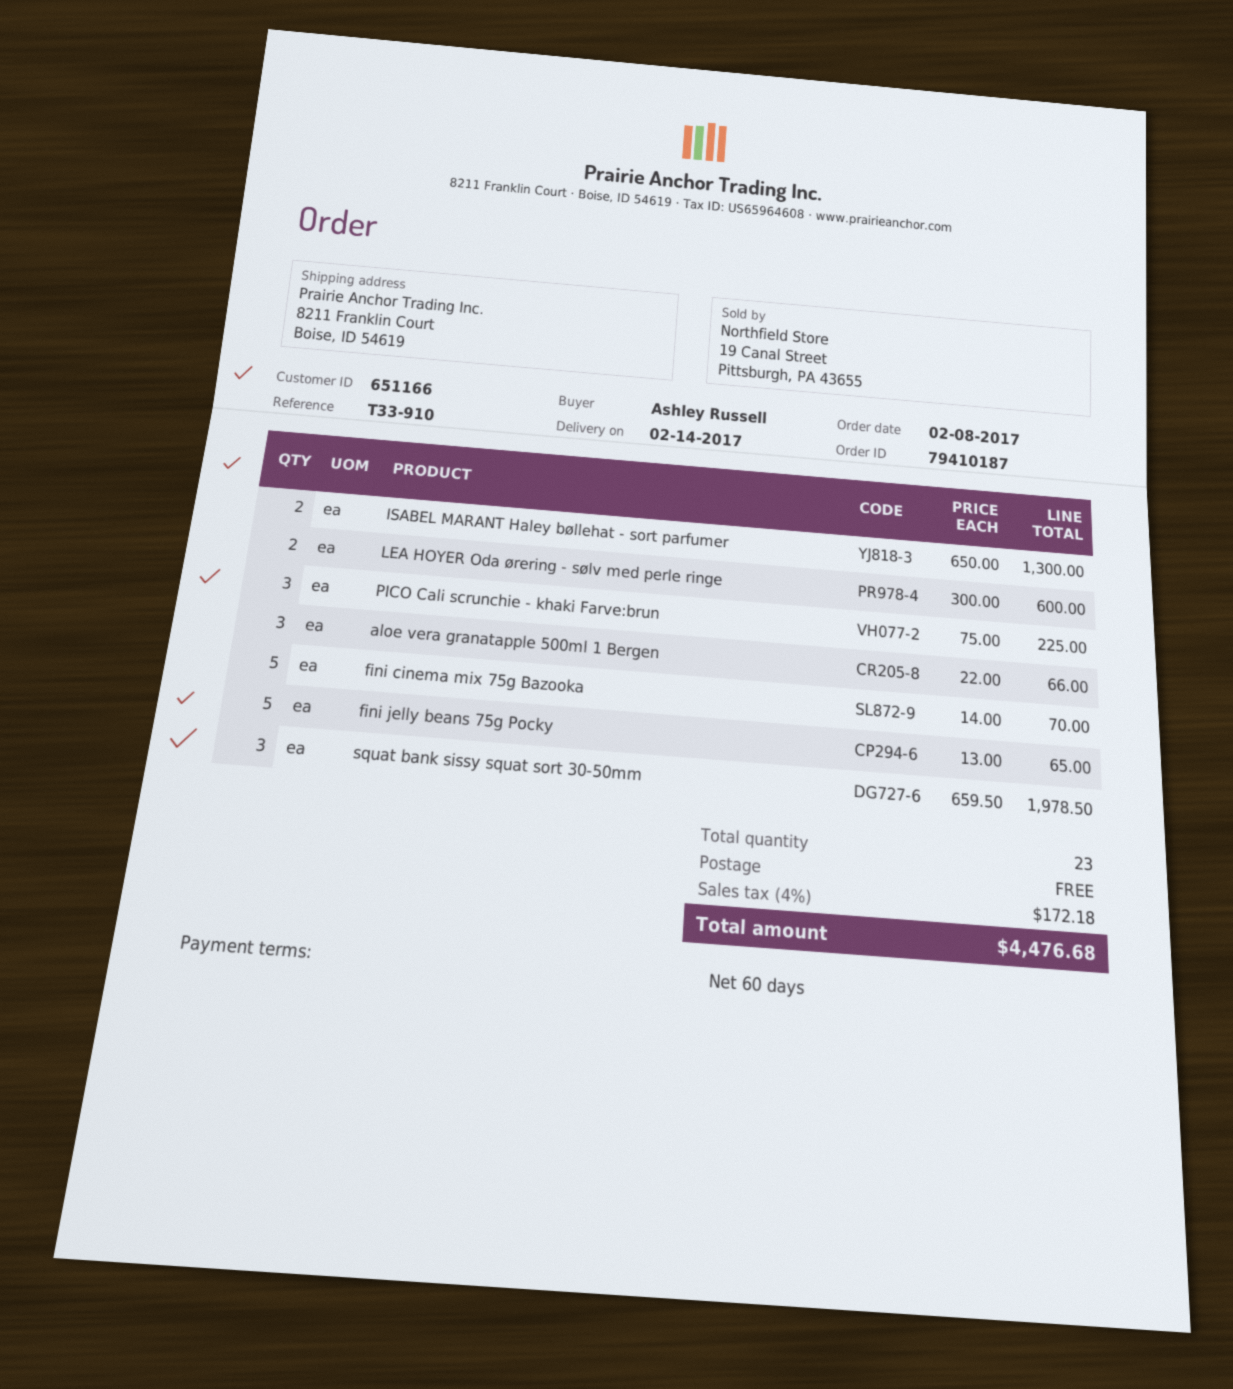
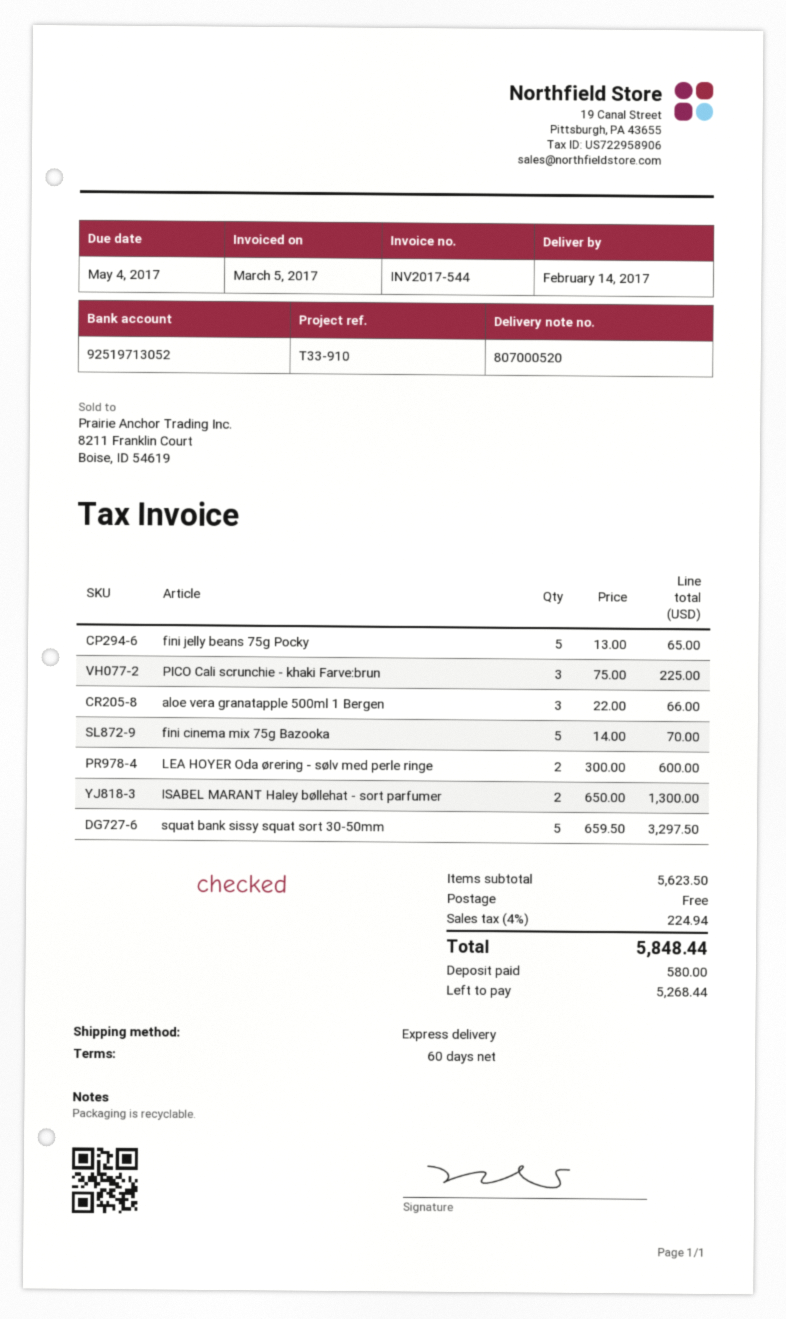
squat bank sissy squat sort 30-50mm: 3 x 659.50 = 1978.50 -> 5 x 659.50 = 3297.50
tax: 4% = 172.18 -> 4% = 224.94
total: 4476.68 -> 5848.44

